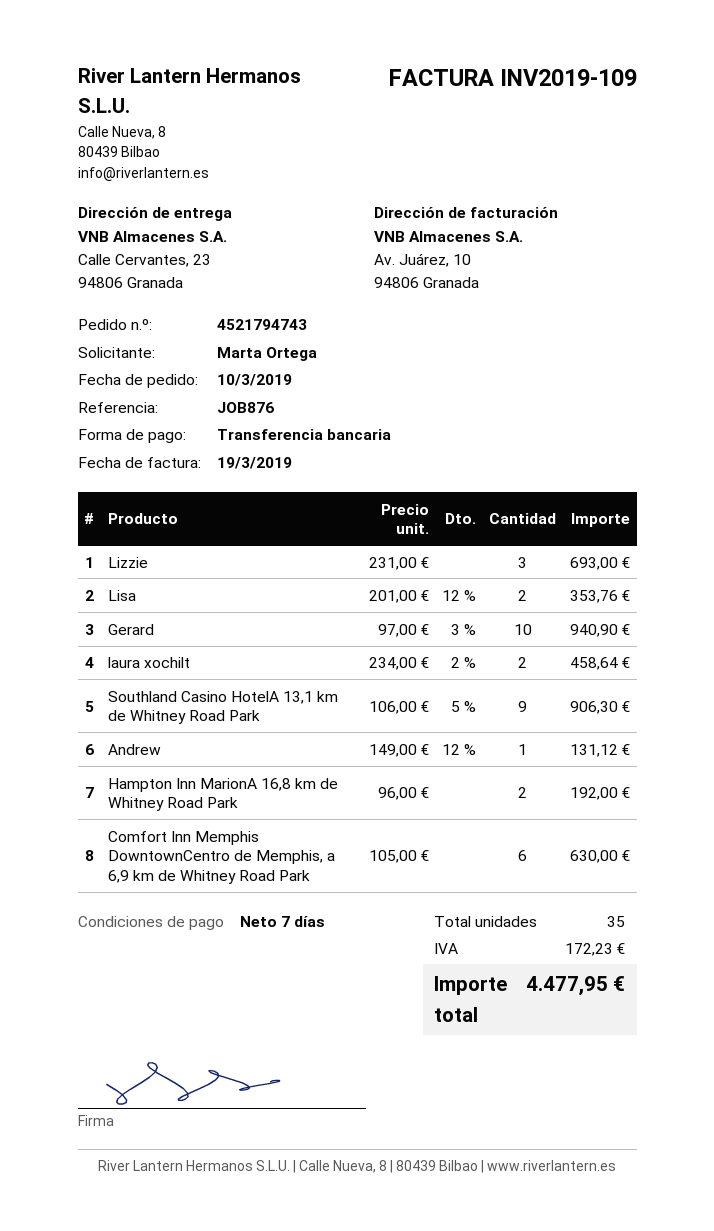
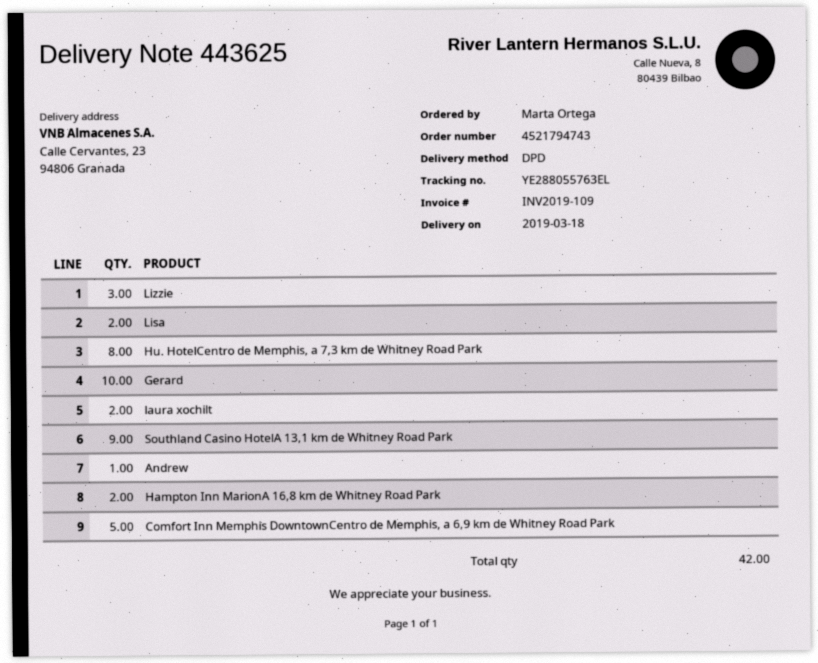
Comfort Inn Memphis DowntownCentro de Memphis, a 6,9 km de Whitney Road Park: 6 -> 5
Hu. HotelCentro de Memphis, a 7,3 km de Whitney Road Park: none -> 8
total quantity: 35 -> 42

